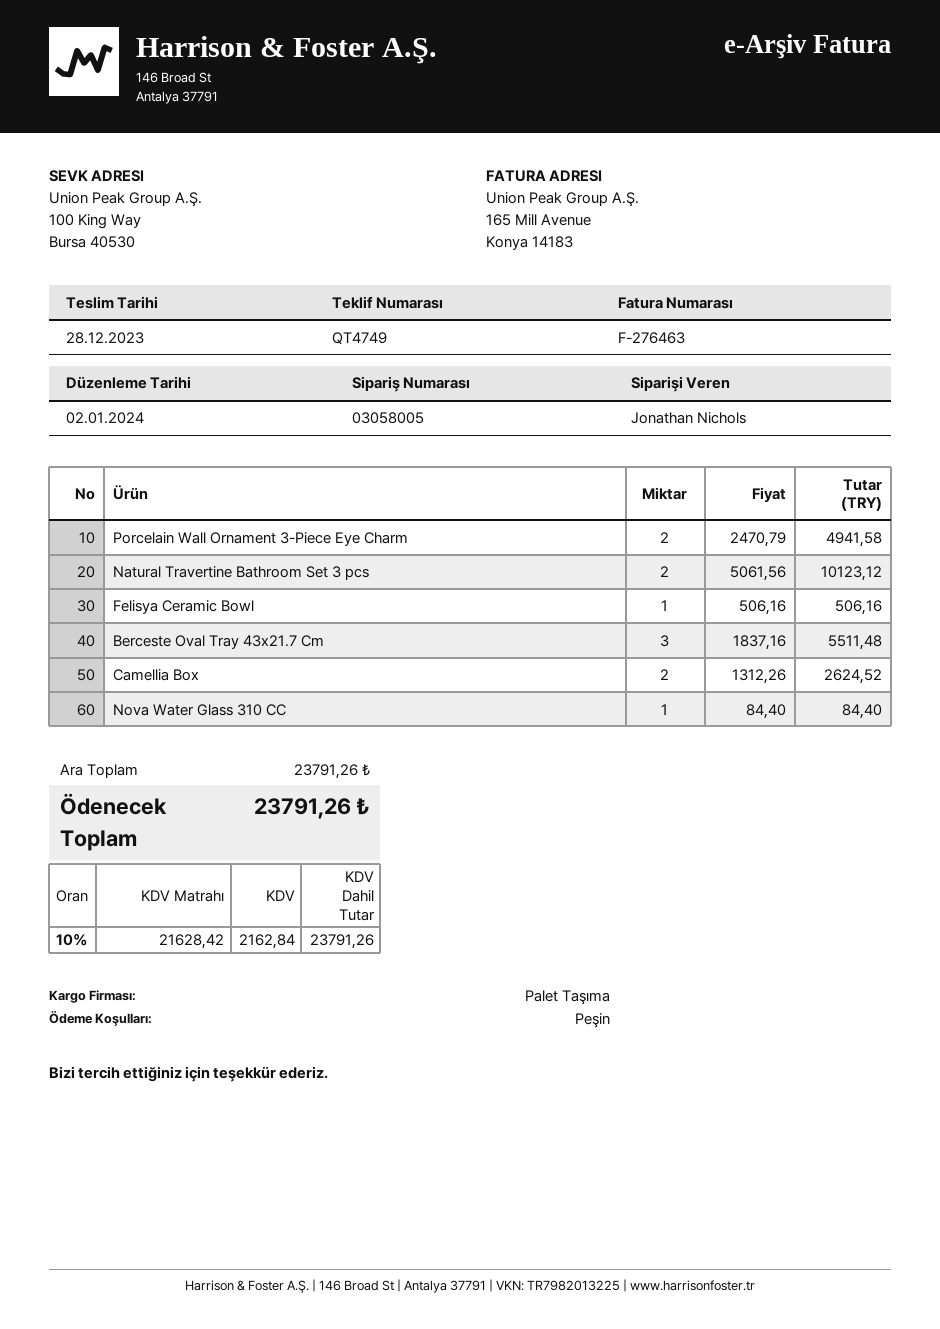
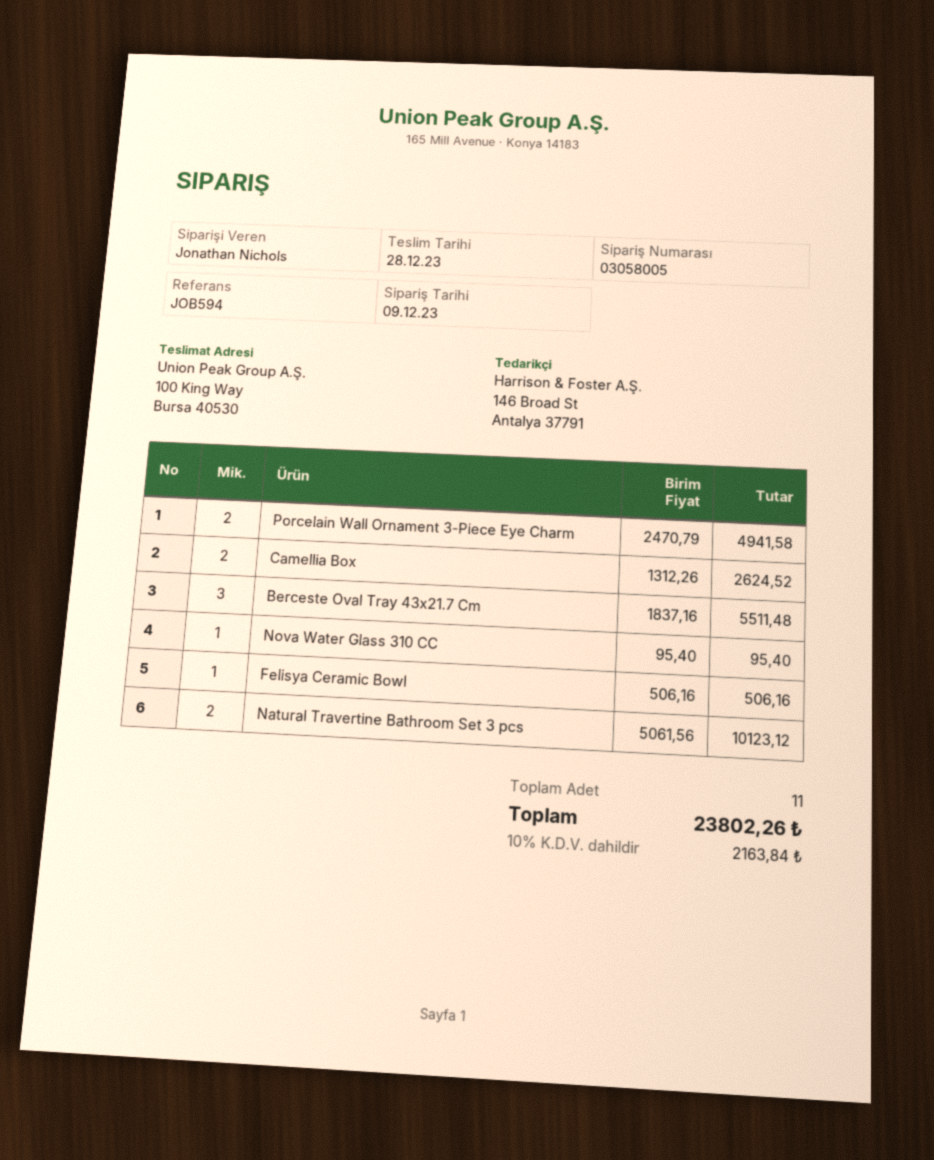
Nova Water Glass 310 CC: 1 x 84.40 = 84.40 -> 1 x 95.40 = 95.40
tax: 10% = 2162.84 -> 10% = 2163.84
total: 23791.26 -> 23802.26

